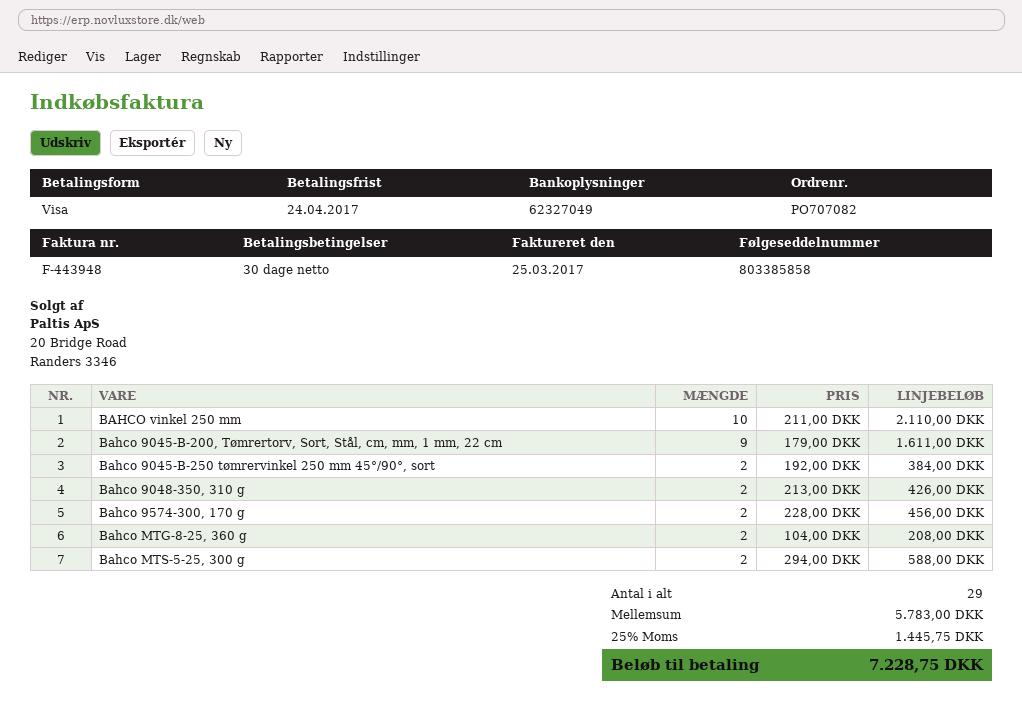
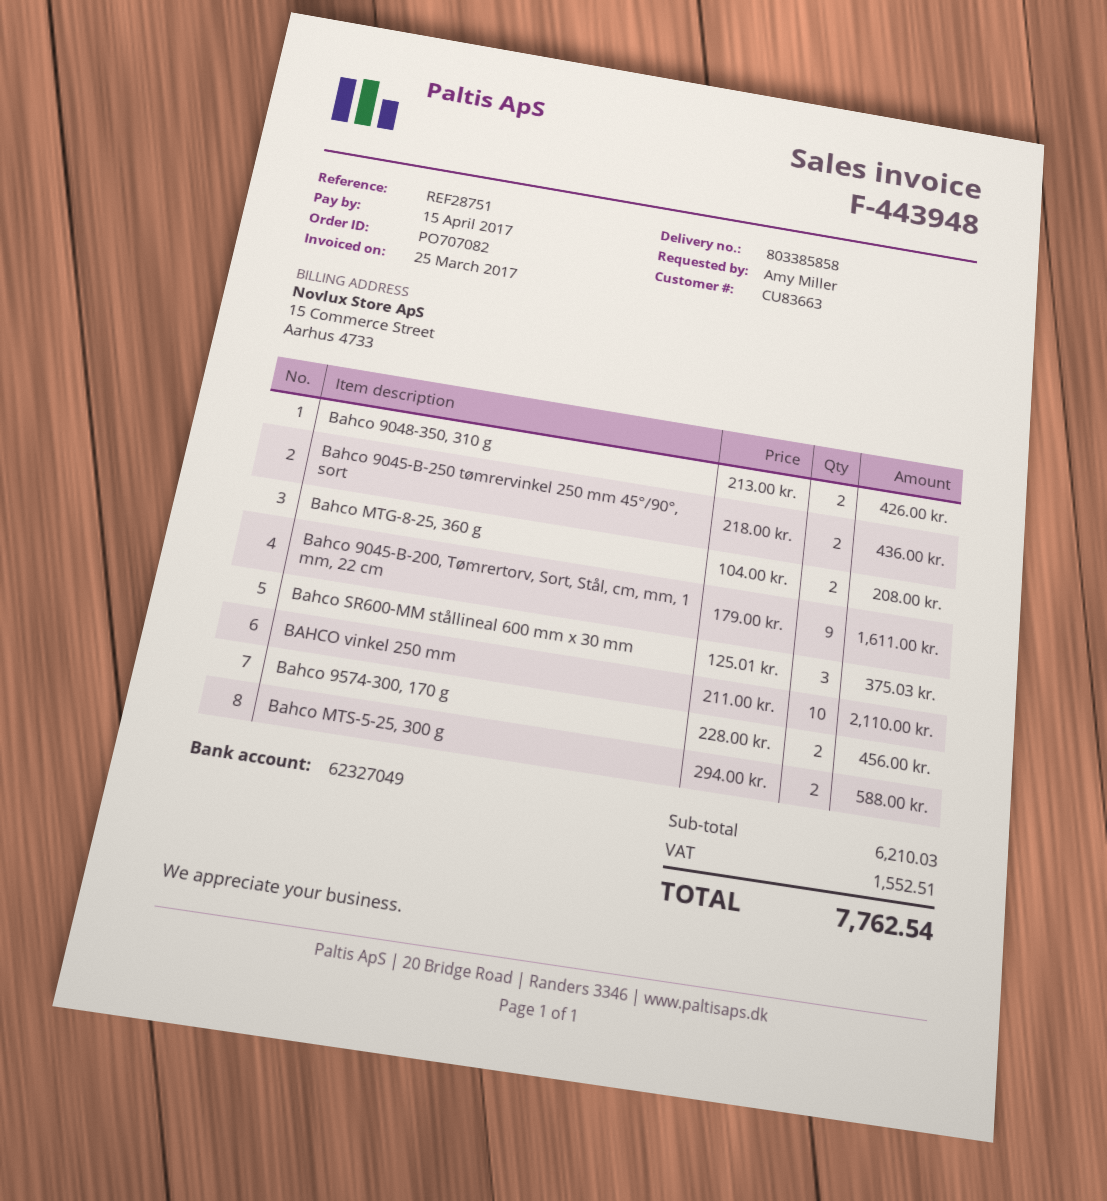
due date: 2017-04-24 -> 2017-04-15
Bahco 9045-B-250 tømrervinkel 250 mm 45°/90°, sort: 2 x 192.00 = 384.00 -> 2 x 218.00 = 436.00
Bahco SR600-MM stållineal 600 mm x 30 mm: none -> 3 x 125.01 = 375.03
subtotal: 5783.00 -> 6210.03
tax: 1445.75 -> 1552.51
total: 7228.75 -> 7762.54

